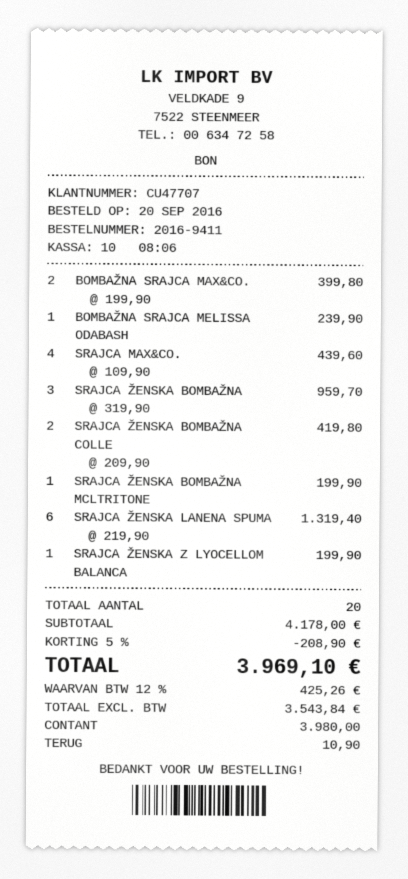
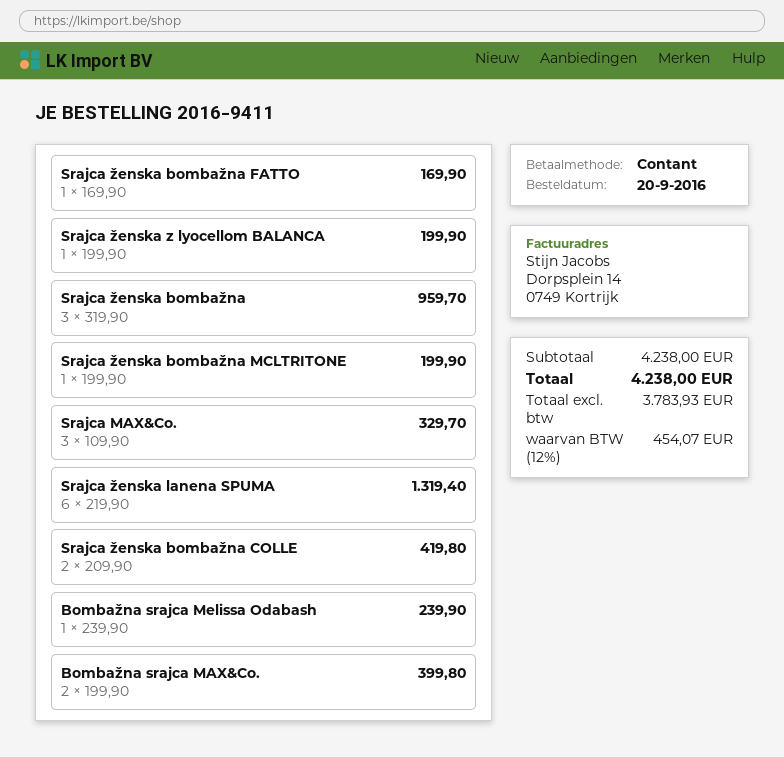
SRAJCA MAX&CO.: 4 x 109.90 = 439.60 -> 3 x 109.90 = 329.70
Srajca ženska bombažna FATTO: none -> 1 x 169.90 = 169.90
subtotal: 4178.00 -> 4238.00
discount: 5% = 208.90 -> none
net: 3543.84 -> 3783.93
tax: 12% = 425.26 -> 12% = 454.07
total: 3969.10 -> 4238.00

